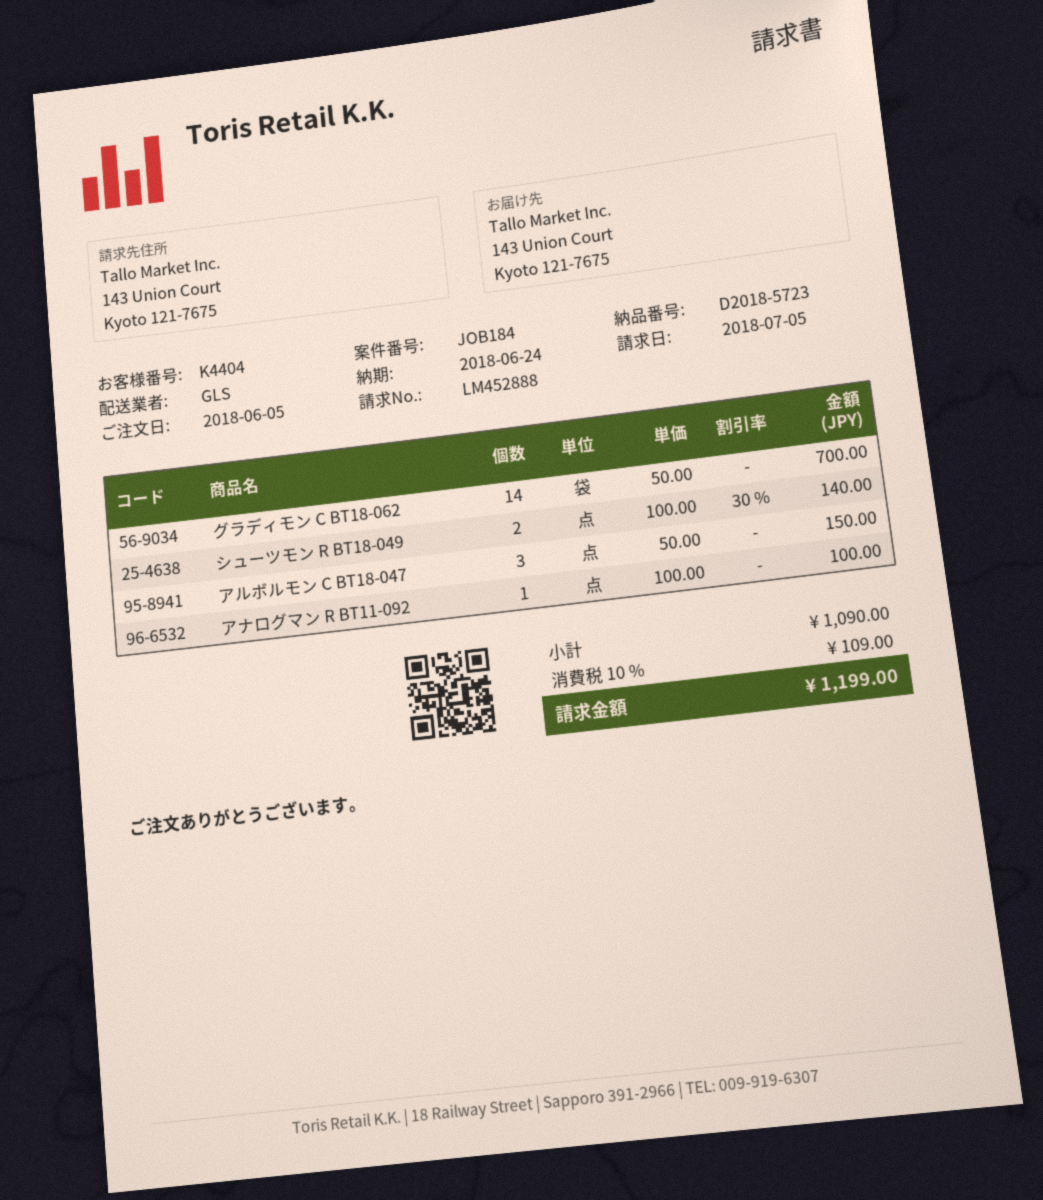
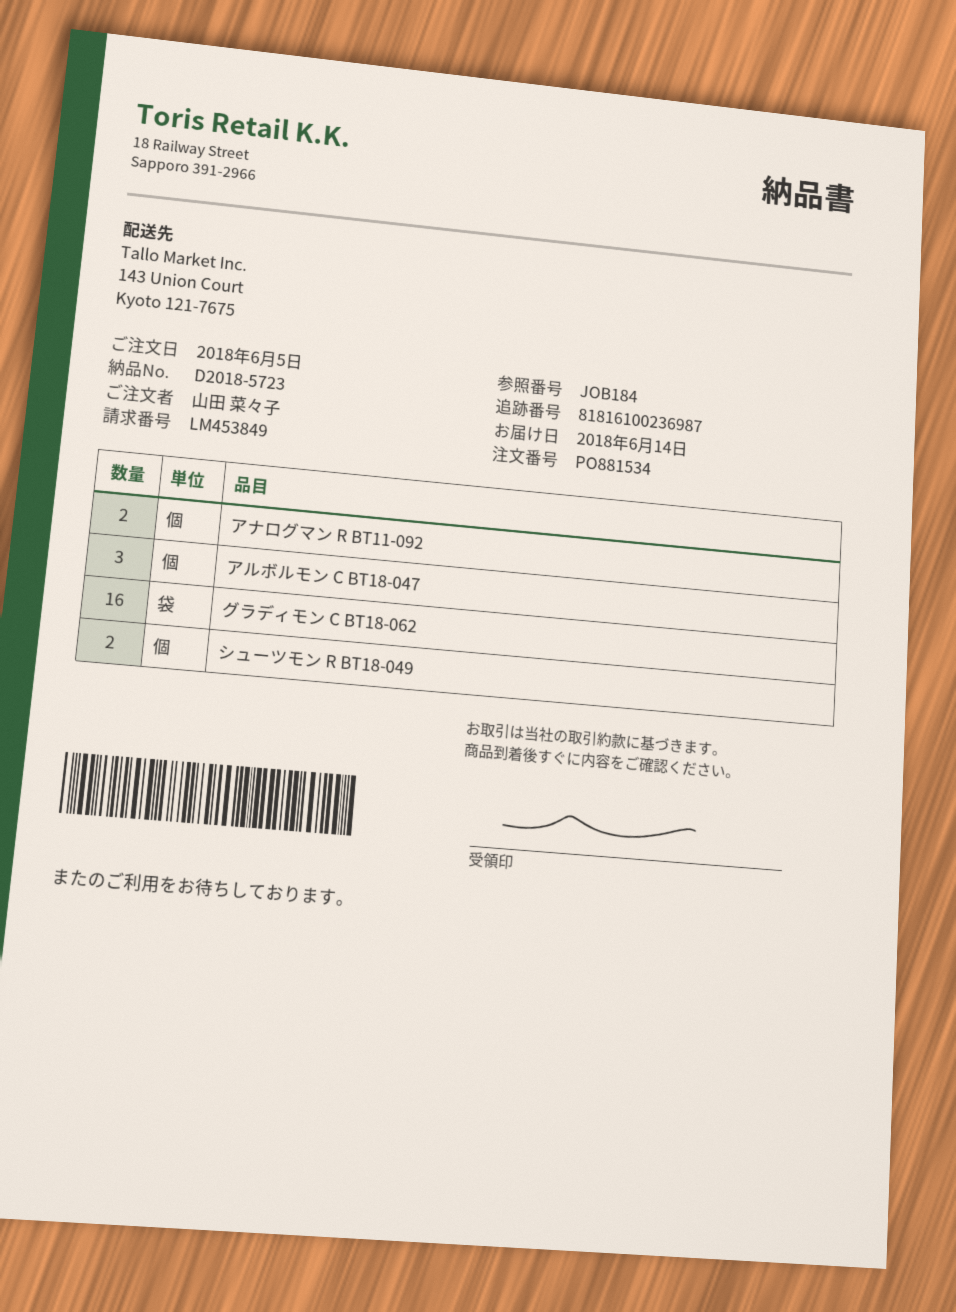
delivery date: 2018-06-24 -> 2018-06-14
invoice number: LM452888 -> LM453849
グラディモン C BT18-062: 14 -> 16
アナログマン R BT11-092: 1 -> 2

